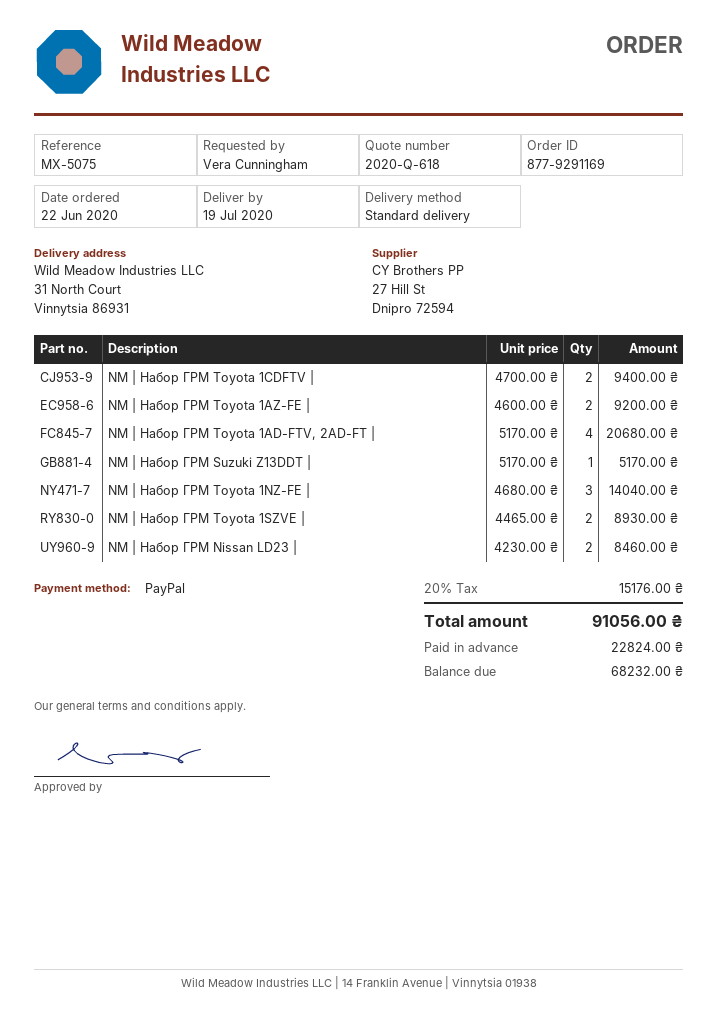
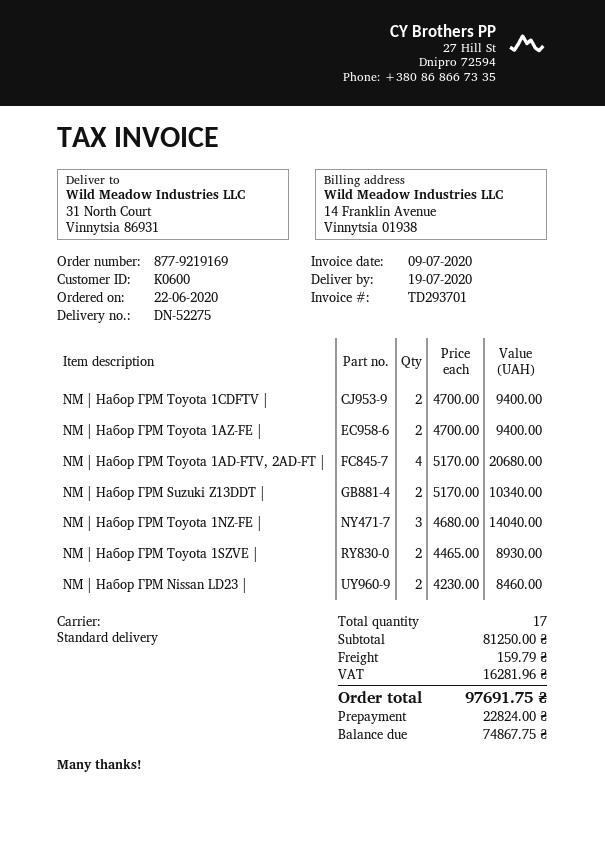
order number: 877-9291169 -> 877-9219169
NM | Набор ГРМ Toyota 1AZ-FE |: 2 x 4600.00 = 9200.00 -> 2 x 4700.00 = 9400.00
NM | Набор ГРМ Suzuki Z13DDT |: 1 x 5170.00 = 5170.00 -> 2 x 5170.00 = 10340.00
shipping: none -> 159.79
tax: 15176.00 -> 16281.96
total: 91056.00 -> 97691.75
balance: 68232.00 -> 74867.75

